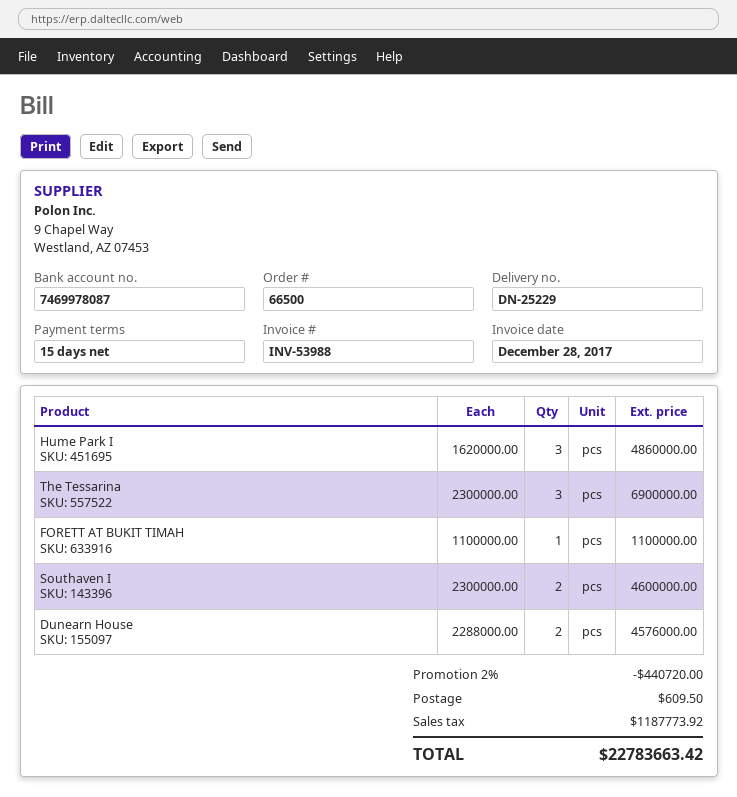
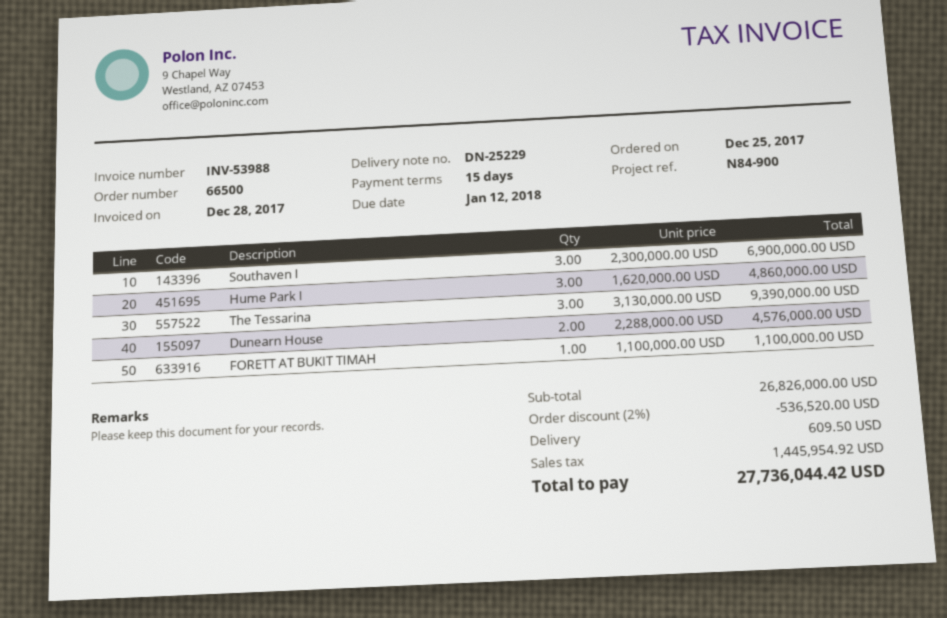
The Tessarina: 3 x 2300000.00 = 6900000.00 -> 3 x 3130000.00 = 9390000.00
Southaven I: 2 x 2300000.00 = 4600000.00 -> 3 x 2300000.00 = 6900000.00
discount: 2% = 440720.00 -> 2% = 536520.00
tax: 1187773.92 -> 1445954.92
total: 22783663.42 -> 27736044.42

